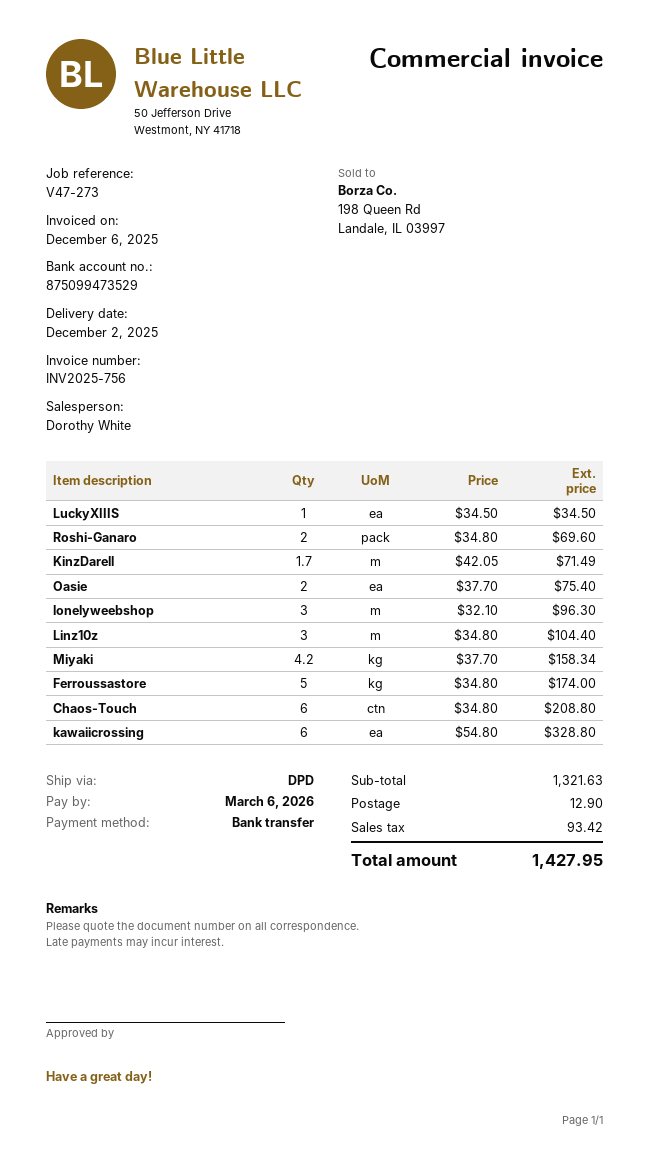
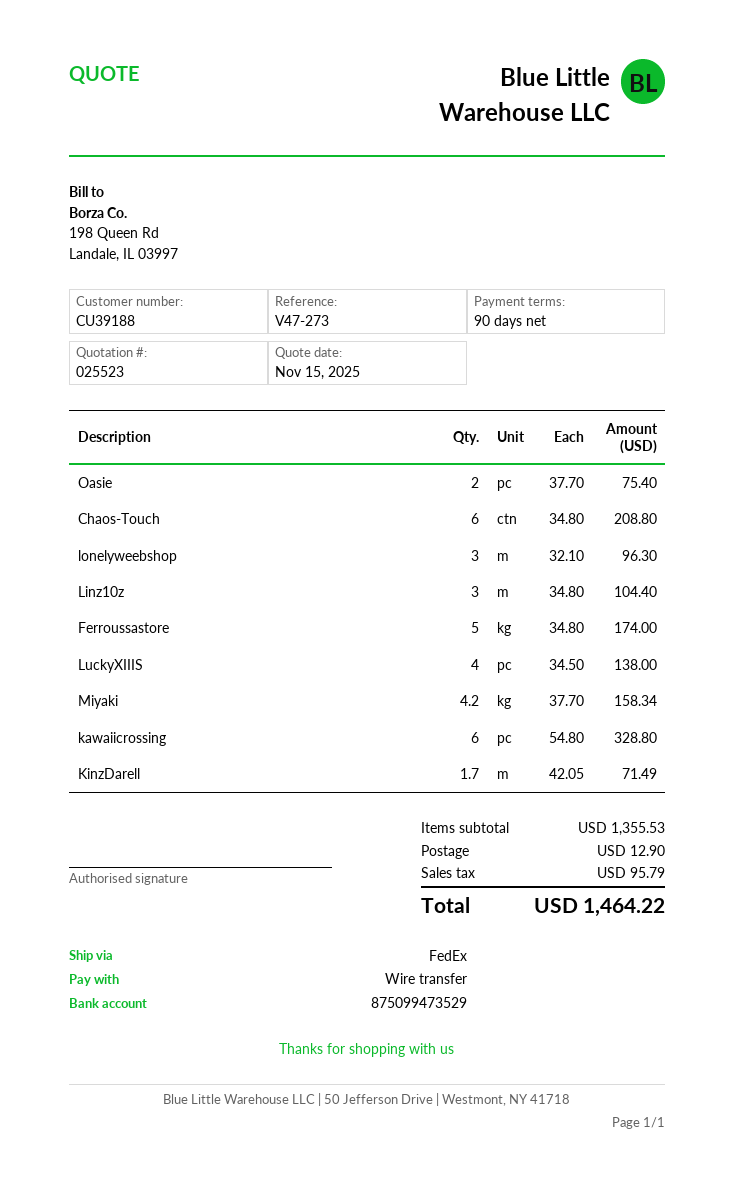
shipping method: DPD -> FedEx
LuckyXIIIS: 1 x 34.50 = 34.50 -> 4 x 34.50 = 138.00
Roshi-Ganaro: 2 x 34.80 = 69.60 -> none
subtotal: 1321.63 -> 1355.53
tax: 93.42 -> 95.79
total: 1427.95 -> 1464.22

